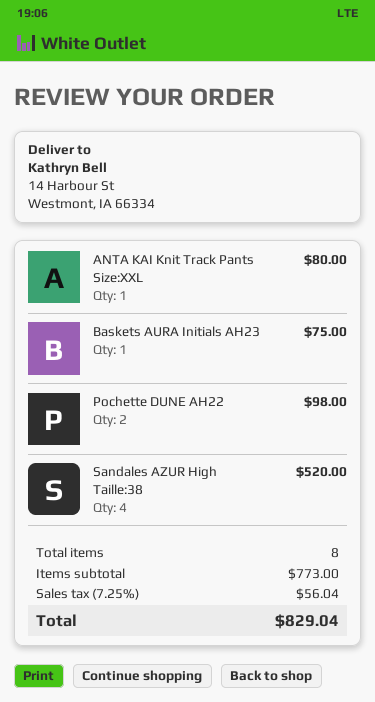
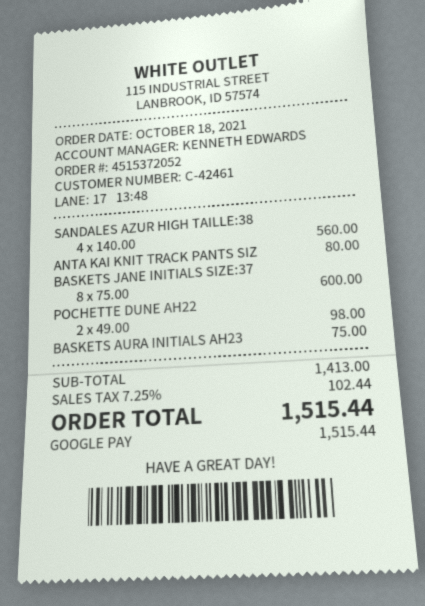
Sandales AZUR High Taille:38: 4 for 520.00 -> 4 for 560.00
BASKETS JANE INITIALS SIZE:37: none -> 8 for 600.00
subtotal: 773.00 -> 1413.00
tax: 7.25% = 56.04 -> 7.25% = 102.44
total: 829.04 -> 1515.44

